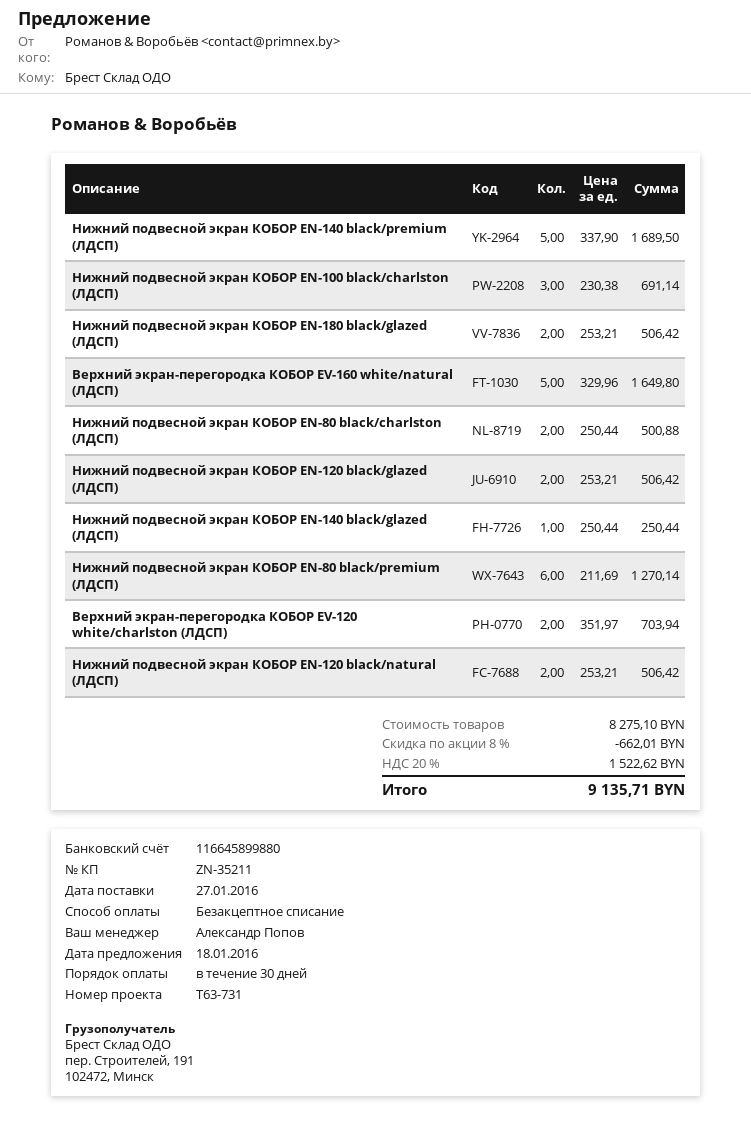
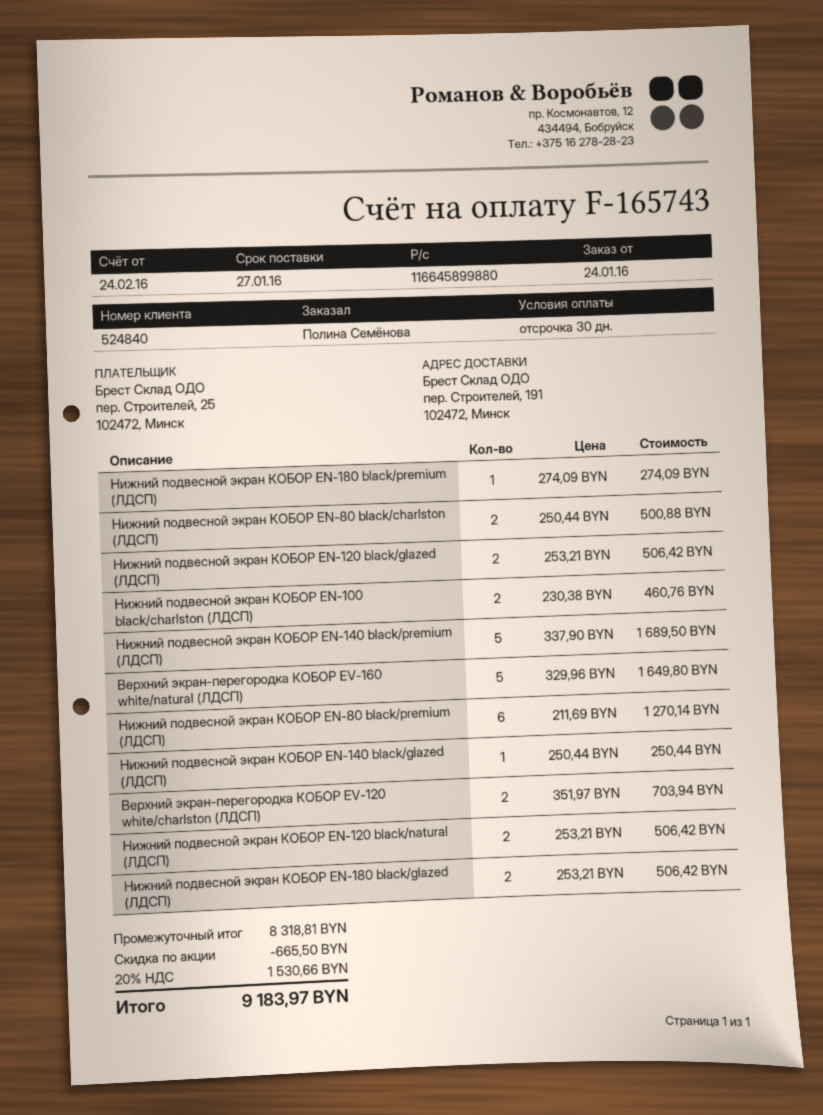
Нижний подвесной экран КОБОР EN-100 black/charlston (ЛДСП): 3 x 230.38 = 691.14 -> 2 x 230.38 = 460.76
Нижний подвесной экран КОБОР EN-180 black/premium (ЛДСП): none -> 1 x 274.09 = 274.09
subtotal: 8275.10 -> 8318.81
discount: 662.01 -> 665.50
tax: 20% = 1522.62 -> 20% = 1530.66
total: 9135.71 -> 9183.97

